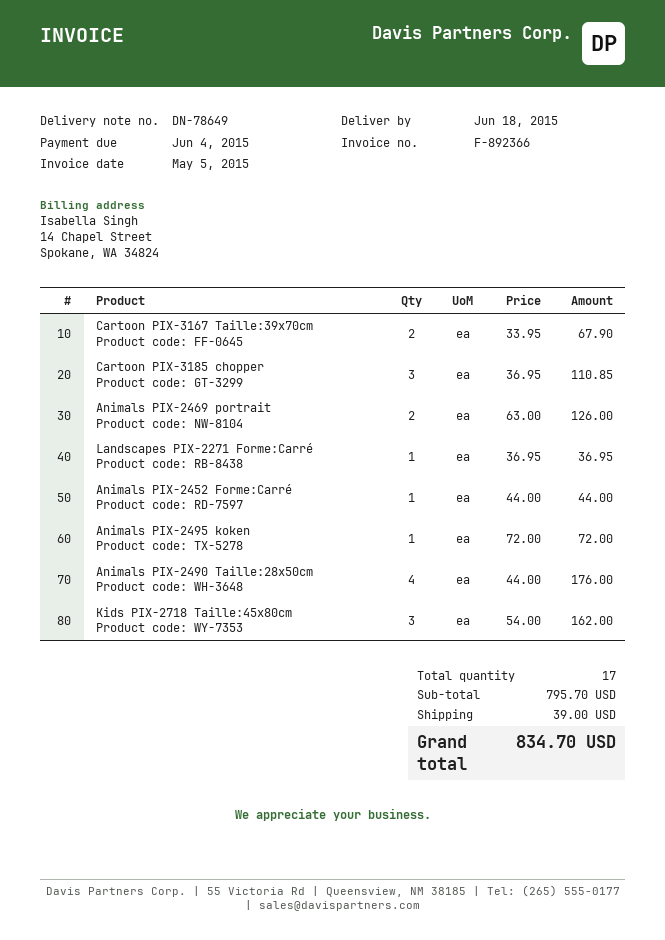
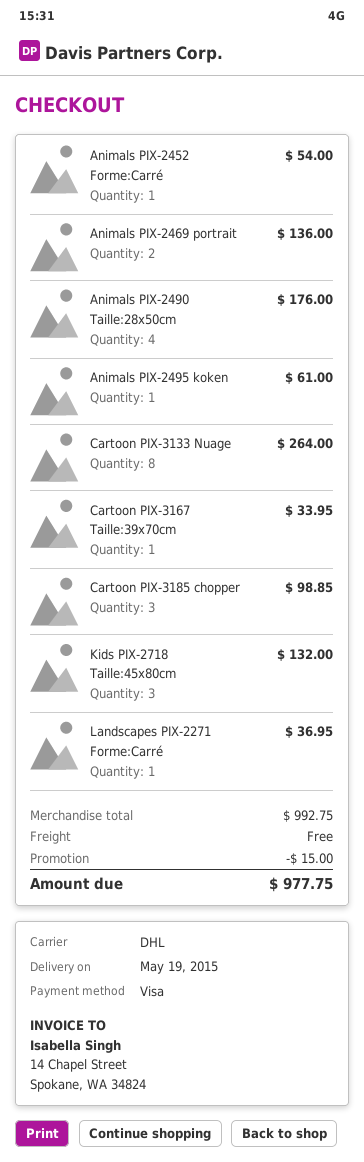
delivery date: 2015-06-18 -> 2015-05-19
Cartoon PIX-3167 Taille:39x70cm: 2 for 67.90 -> 1 for 33.95
Cartoon PIX-3185 chopper: 3 for 110.85 -> 3 for 98.85
Animals PIX-2469 portrait: 2 for 126.00 -> 2 for 136.00
Animals PIX-2452 Forme:Carré: 1 for 44.00 -> 1 for 54.00
Animals PIX-2495 koken: 1 for 72.00 -> 1 for 61.00
Kids PIX-2718 Taille:45x80cm: 3 for 162.00 -> 3 for 132.00
Cartoon PIX-3133 Nuage: none -> 8 for 264.00
subtotal: 795.70 -> 992.75
discount: none -> 15.00
shipping: 39.00 -> 0.00
total: 834.70 -> 977.75

